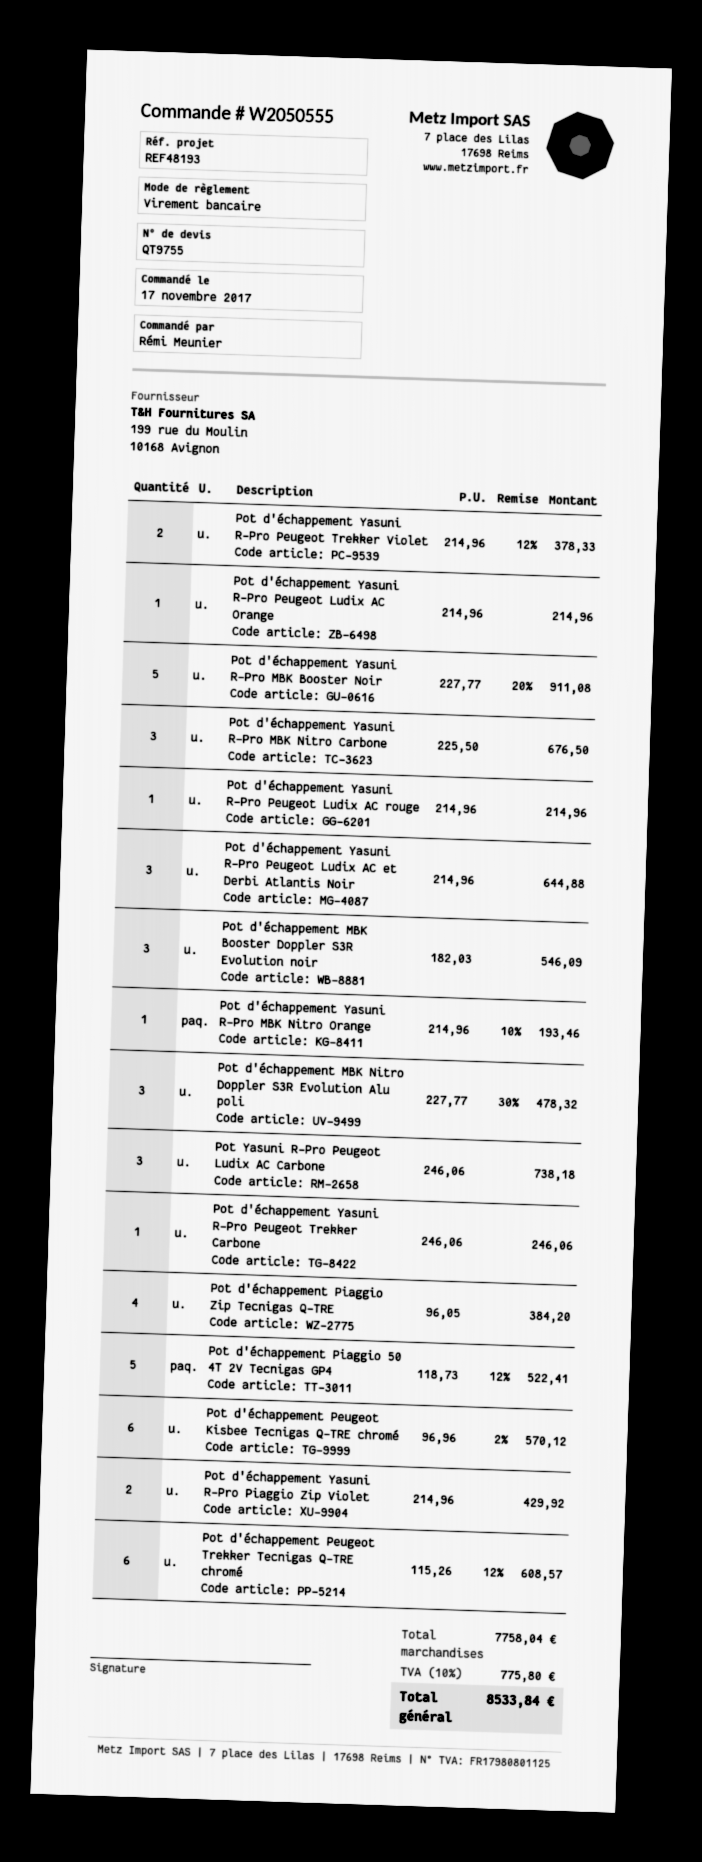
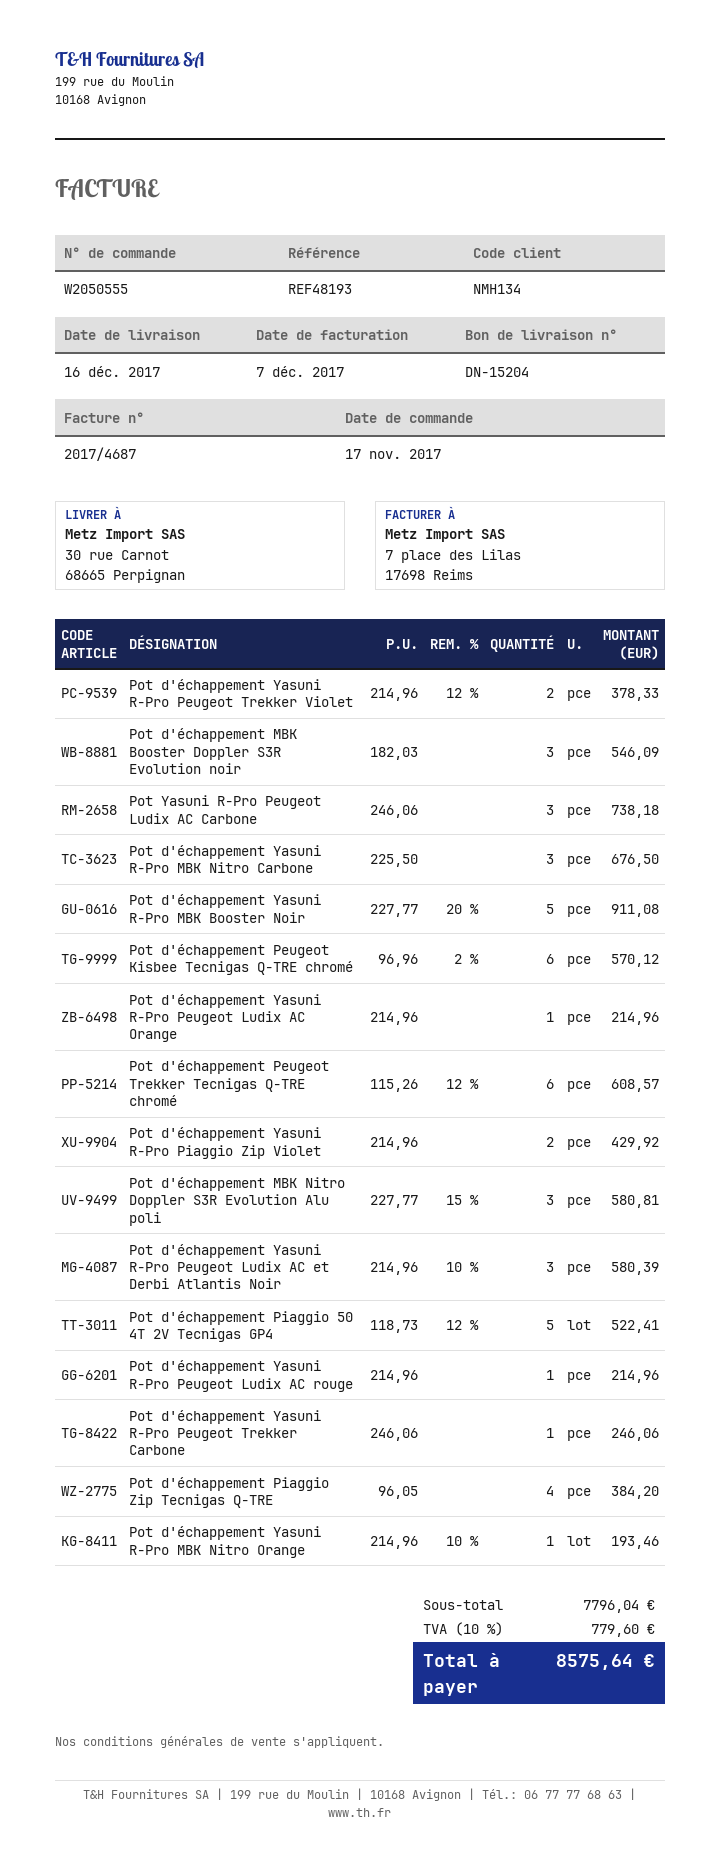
Pot d'échappement Yasuni R-Pro Peugeot Ludix AC et Derbi Atlantis Noir: 3 x 214.96 = 644.88 -> 3 x 214.96 - 10% = 580.39
Pot d'échappement MBK Nitro Doppler S3R Evolution Alu poli: 3 x 227.77 - 30% = 478.32 -> 3 x 227.77 - 15% = 580.81
subtotal: 7758.04 -> 7796.04
tax: 10% = 775.80 -> 10% = 779.60
total: 8533.84 -> 8575.64

